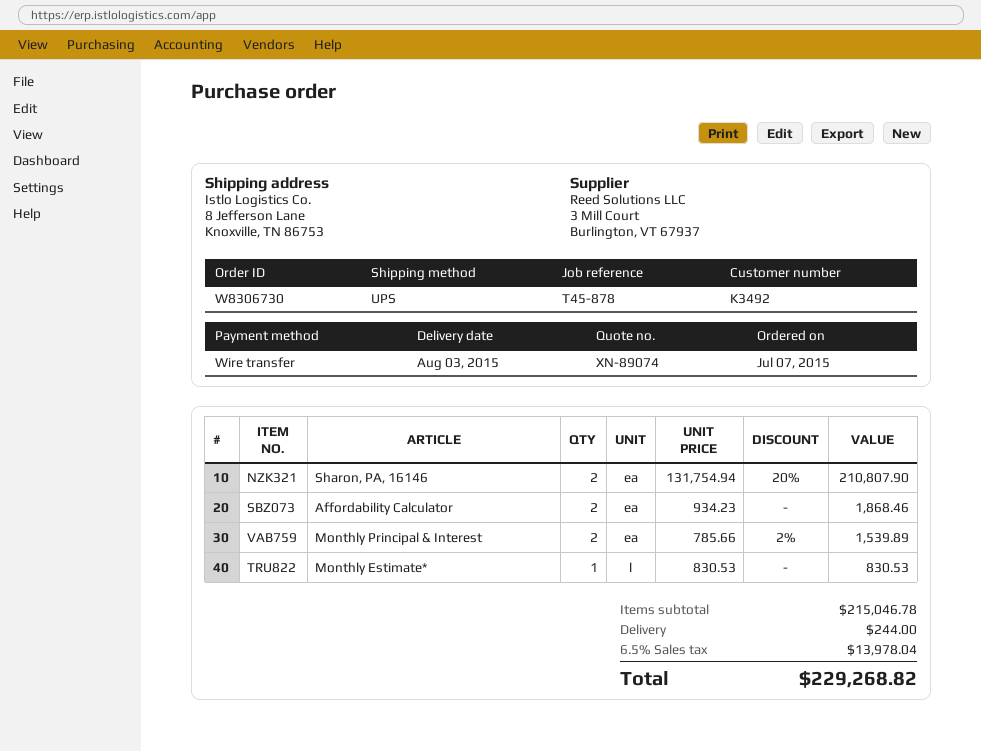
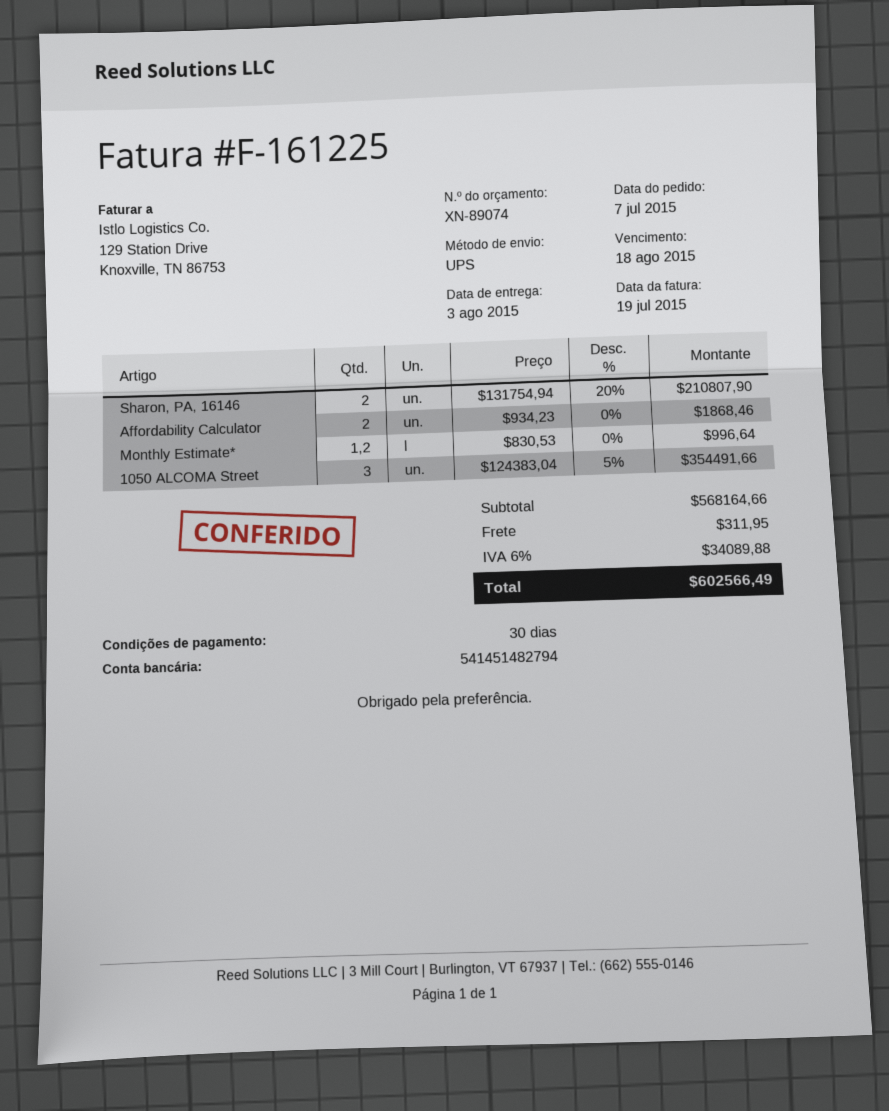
Monthly Principal & Interest: 2 x 785.66 - 2% = 1539.89 -> none
Monthly Estimate*: 1 x 830.53 = 830.53 -> 1.2 x 830.53 = 996.64
1050 ALCOMA Street: none -> 3 x 124383.04 - 5% = 354491.66
subtotal: 215046.78 -> 568164.66
shipping: 244.00 -> 311.95
tax: 6.5% = 13978.04 -> 6% = 34089.88
total: 229268.82 -> 602566.49

